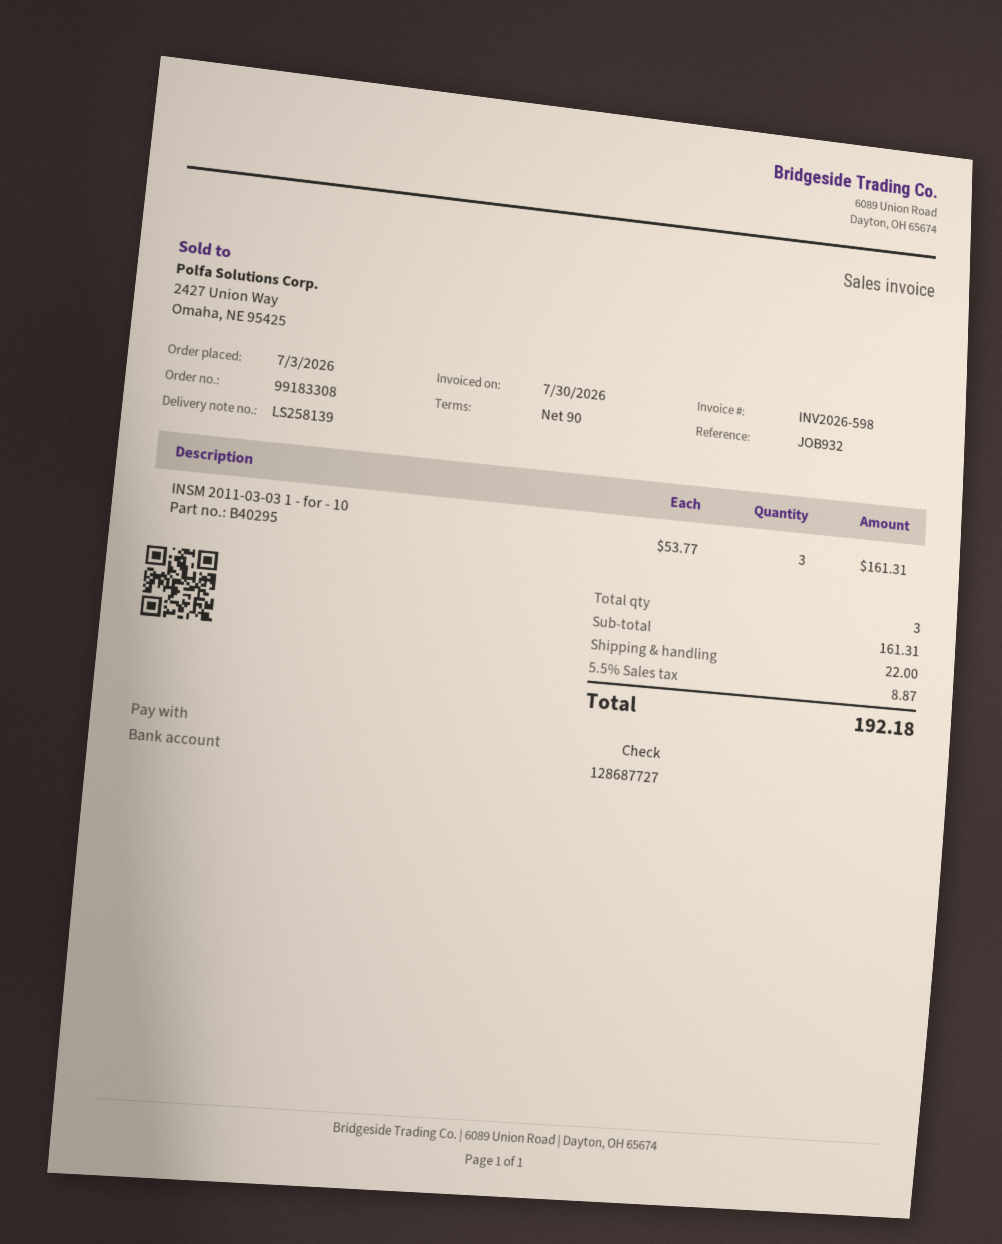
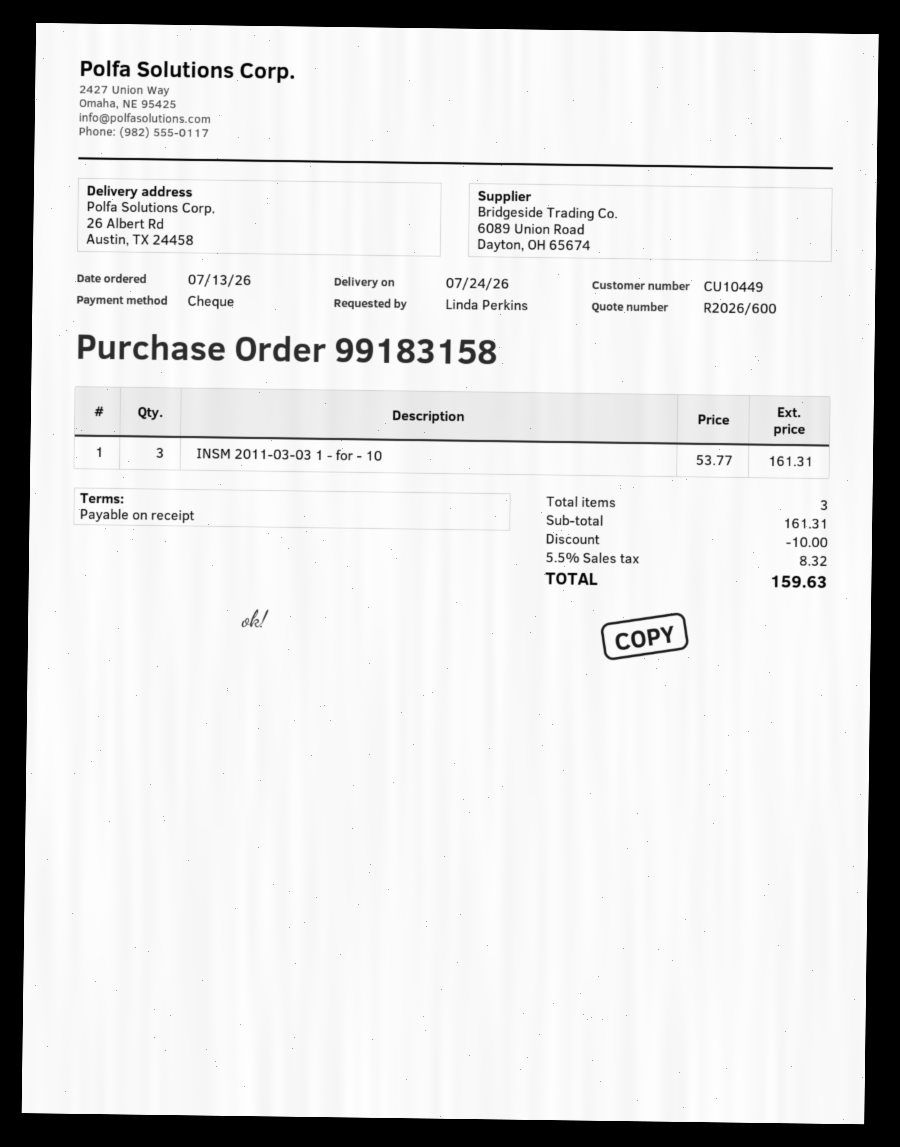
order number: 99183308 -> 99183158
order date: 2026-07-03 -> 2026-07-13
payment terms: 90 days -> on receipt
discount: none -> 10.00
shipping: 22.00 -> none
tax: 5.5% = 8.87 -> 5.5% = 8.32
total: 192.18 -> 159.63

